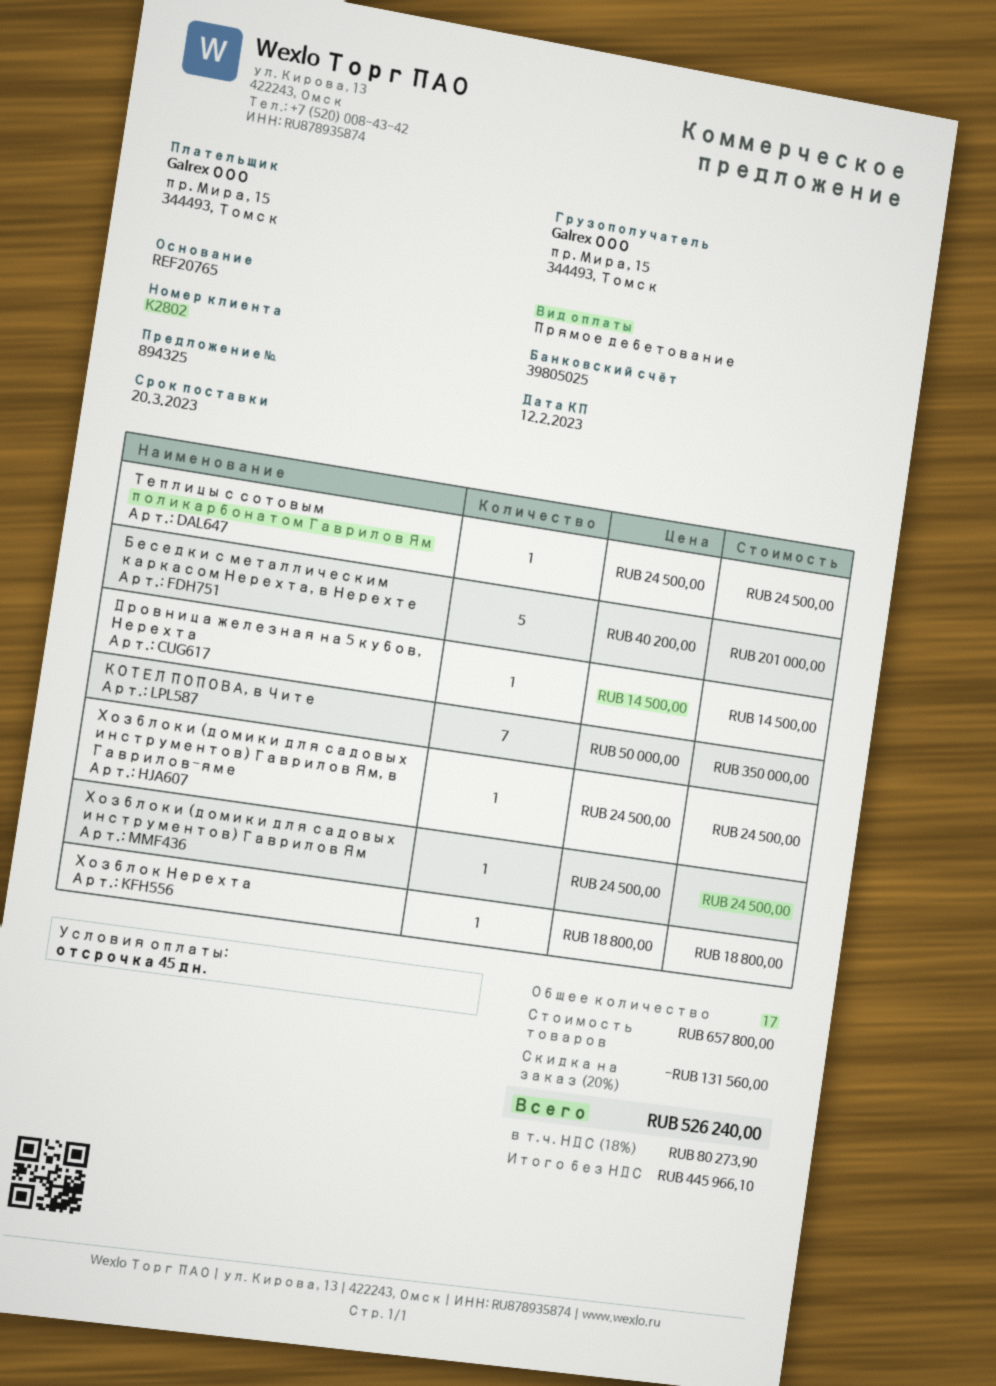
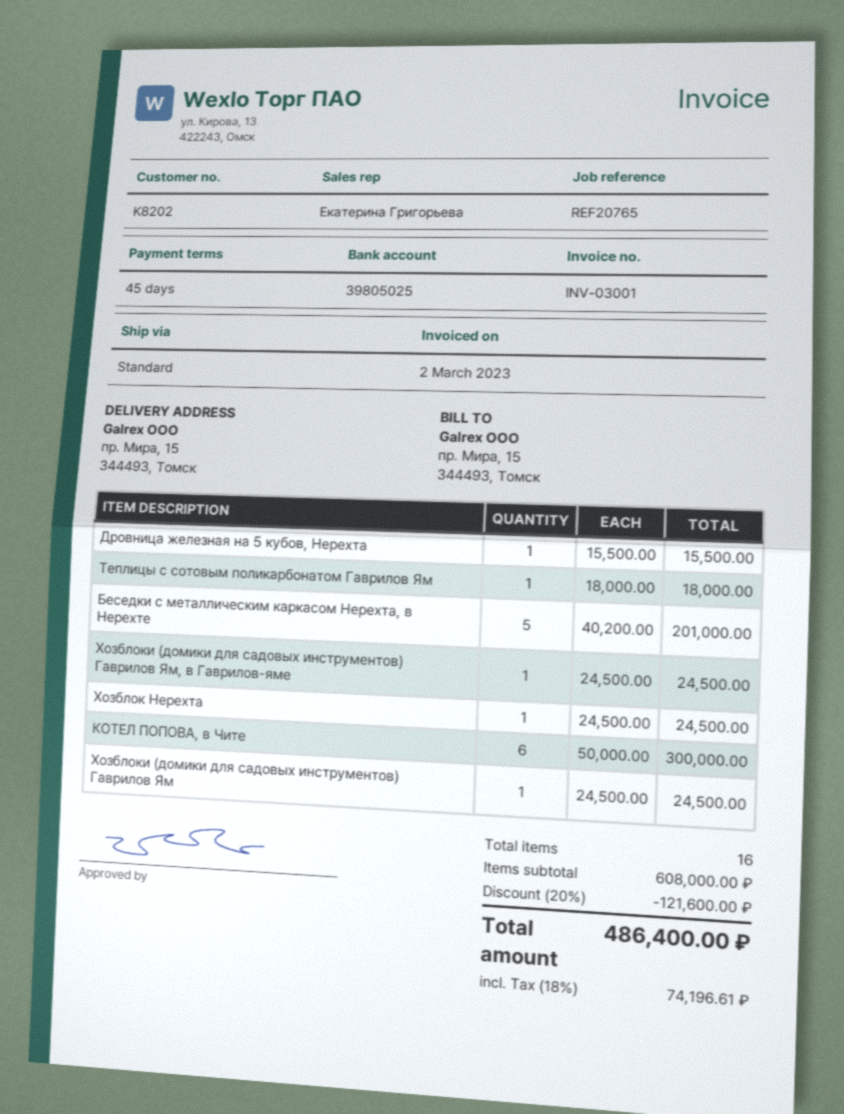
customer number: K2802 -> K8202
Теплицы с сотовым поликарбонатом Гаврилов Ям: 1 x 24500.00 = 24500.00 -> 1 x 18000.00 = 18000.00
Дровница железная на 5 кубов, Нерехта: 1 x 14500.00 = 14500.00 -> 1 x 15500.00 = 15500.00
КОТЕЛ ПОПОВА, в Чите: 7 x 50000.00 = 350000.00 -> 6 x 50000.00 = 300000.00
Хозблок Нерехта: 1 x 18800.00 = 18800.00 -> 1 x 24500.00 = 24500.00
total quantity: 17 -> 16
subtotal: 657800.00 -> 608000.00
discount: 20% = 131560.00 -> 20% = 121600.00
tax: 18% = 80273.90 -> 18% = 74196.61
total: 526240.00 -> 486400.00

